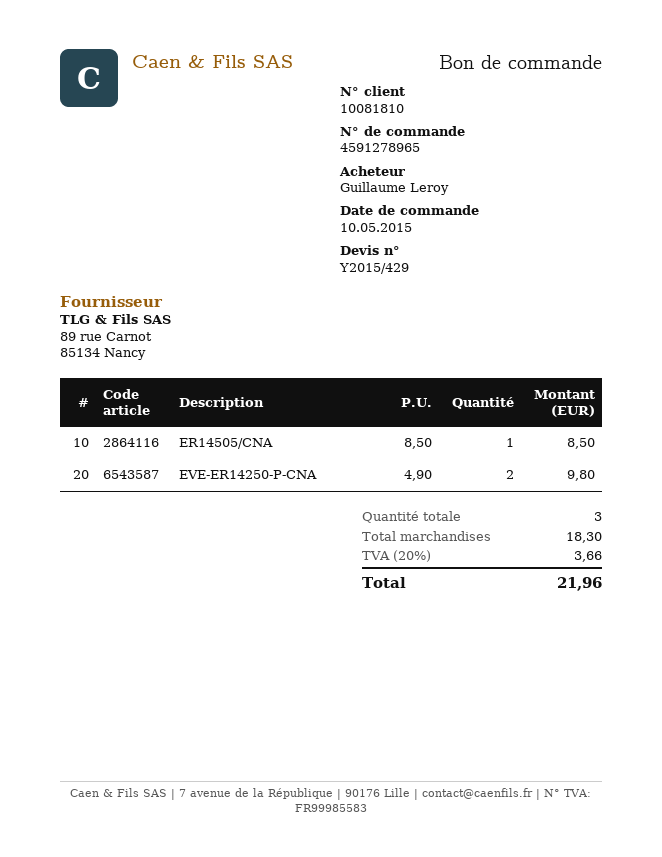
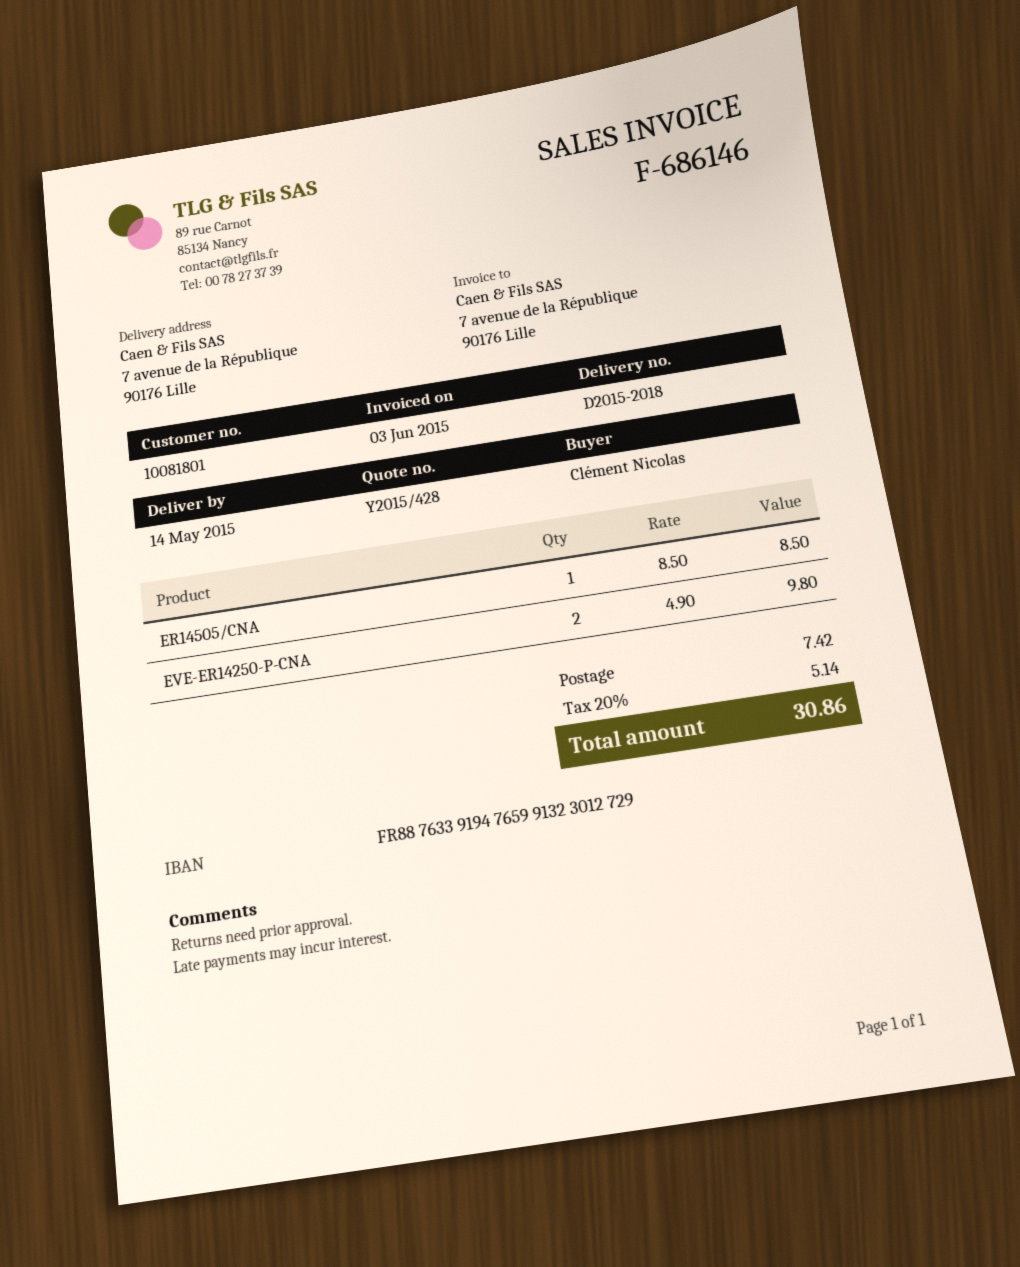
quote number: Y2015/429 -> Y2015/428
customer number: 10081810 -> 10081801
ordered by: Guillaume Leroy -> Clément Nicolas
shipping: none -> 7.42
tax: 20% = 3.66 -> 20% = 5.14
total: 21.96 -> 30.86

